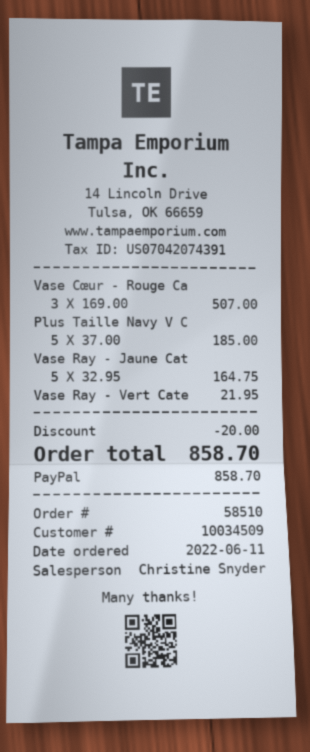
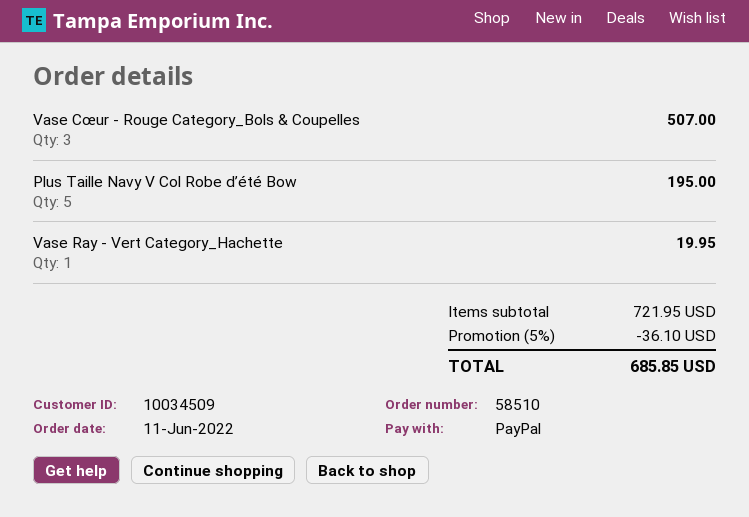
Plus Taille Navy V C: 5 for 185.00 -> 5 for 195.00
Vase Ray - Jaune Cat: 5 for 164.75 -> none
Vase Ray - Vert Cate: 1 for 21.95 -> 1 for 19.95
discount: 20.00 -> 36.10
total: 858.70 -> 685.85

